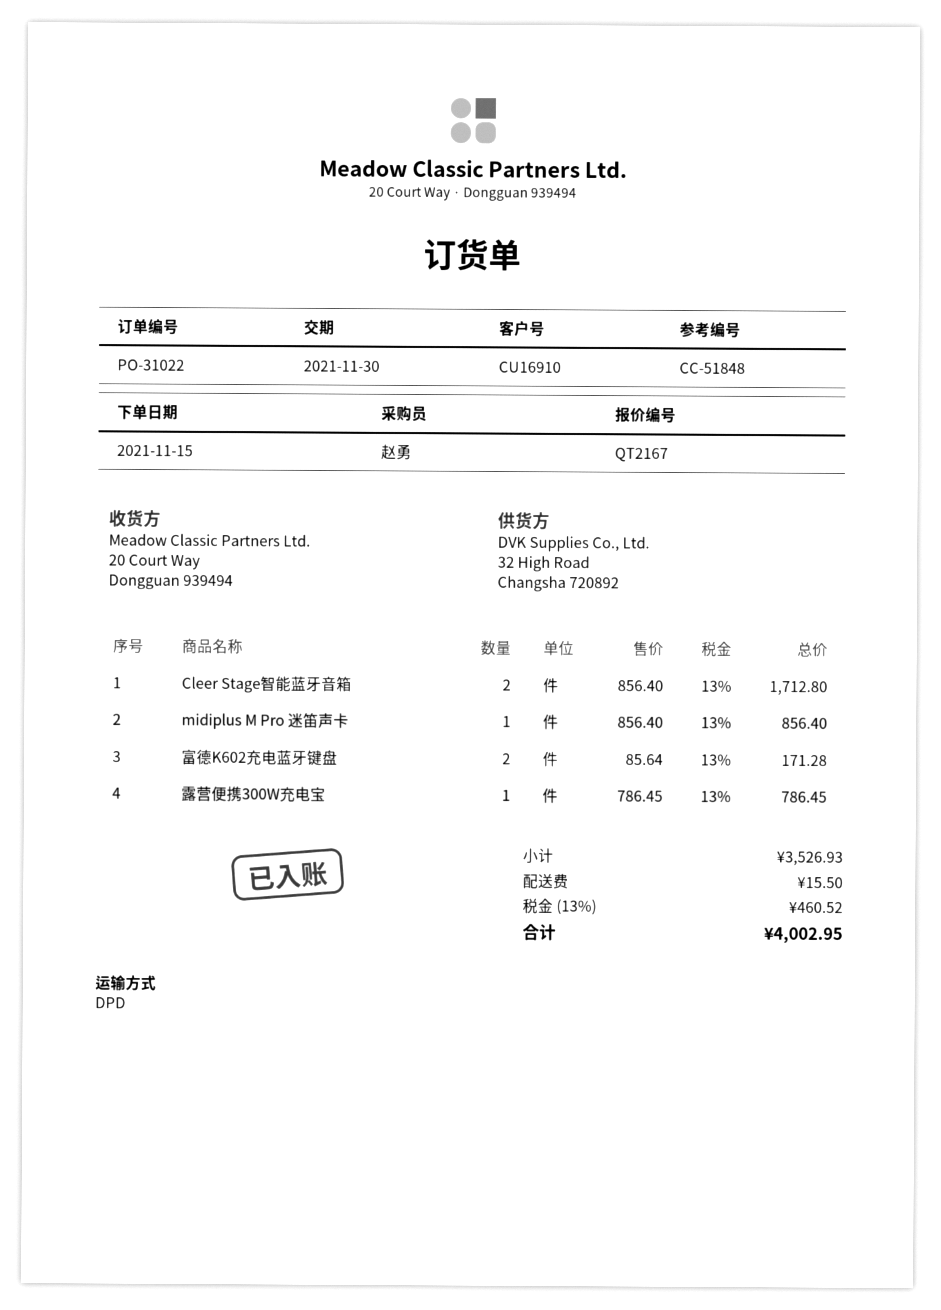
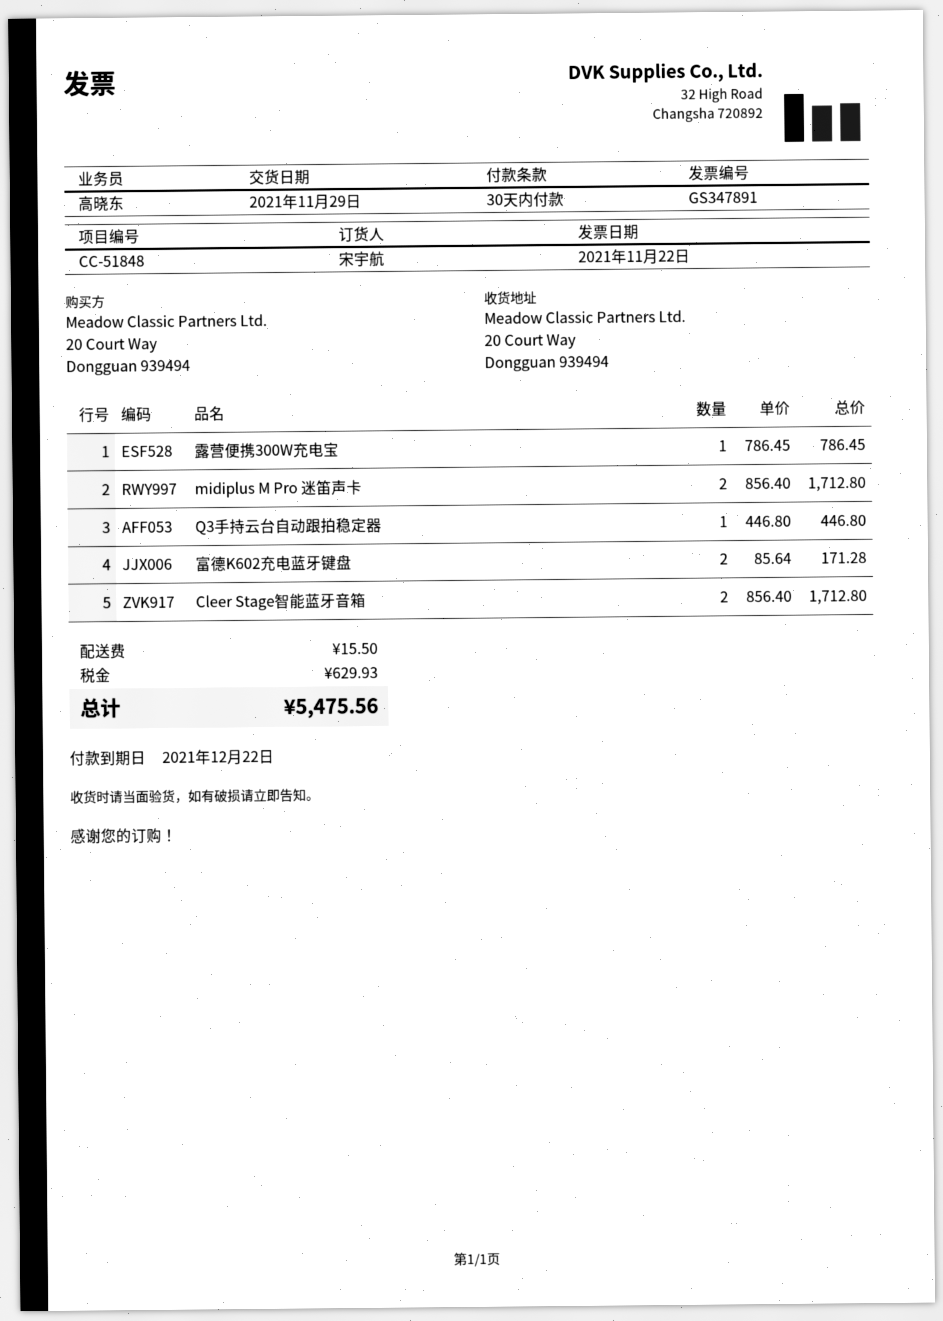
delivery date: 2021-11-30 -> 2021-11-29
ordered by: 赵勇 -> 宋宇航
midiplus M Pro 迷笛声卡: 1 x 856.40 = 856.40 -> 2 x 856.40 = 1712.80
Q3手持云台自动跟拍稳定器: none -> 1 x 446.80 = 446.80
tax: 460.52 -> 629.93
total: 4002.95 -> 5475.56

